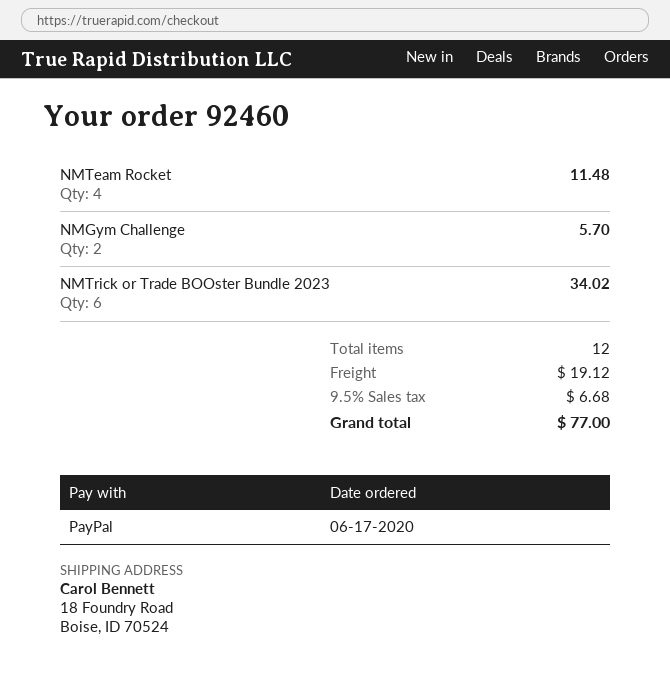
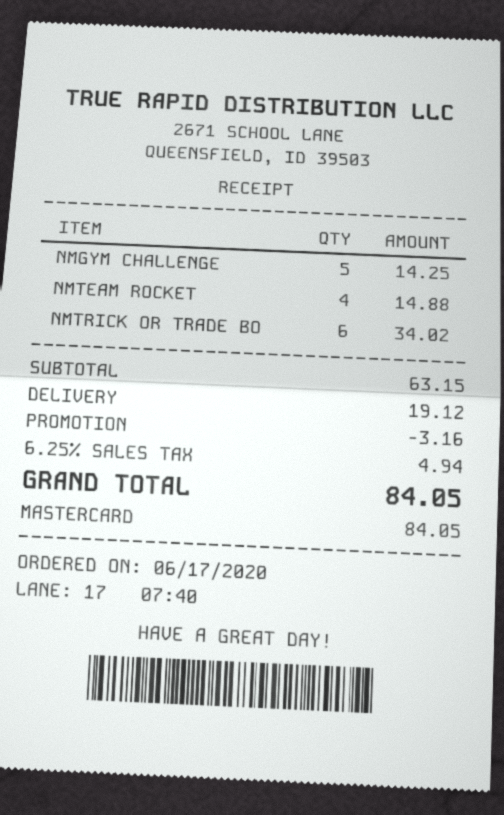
payment method: PayPal -> Mastercard
NMTeam Rocket: 4 for 11.48 -> 4 for 14.88
NMGym Challenge: 2 for 5.70 -> 5 for 14.25
discount: none -> 3.16
tax: 9.5% = 6.68 -> 6.25% = 4.94
total: 77.00 -> 84.05

